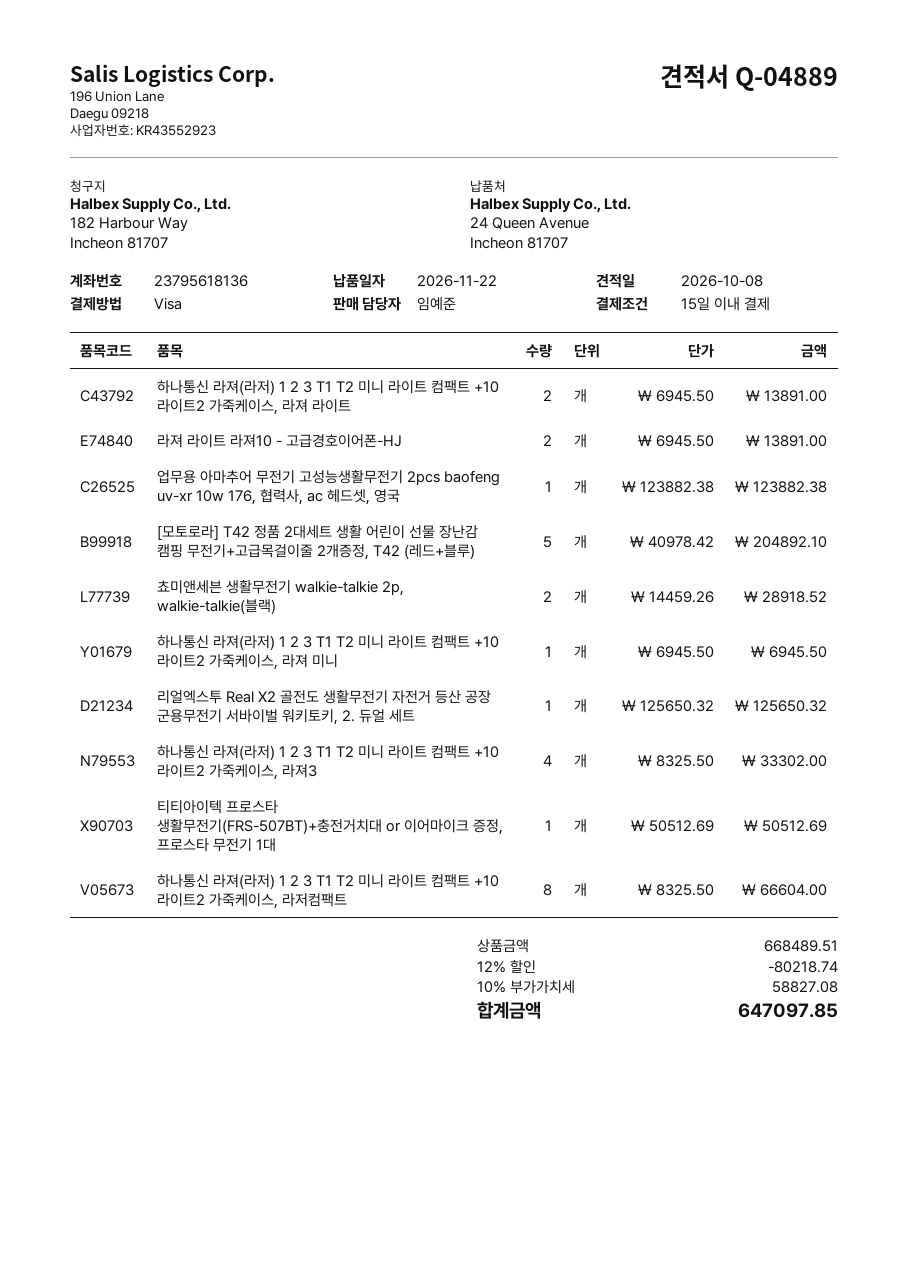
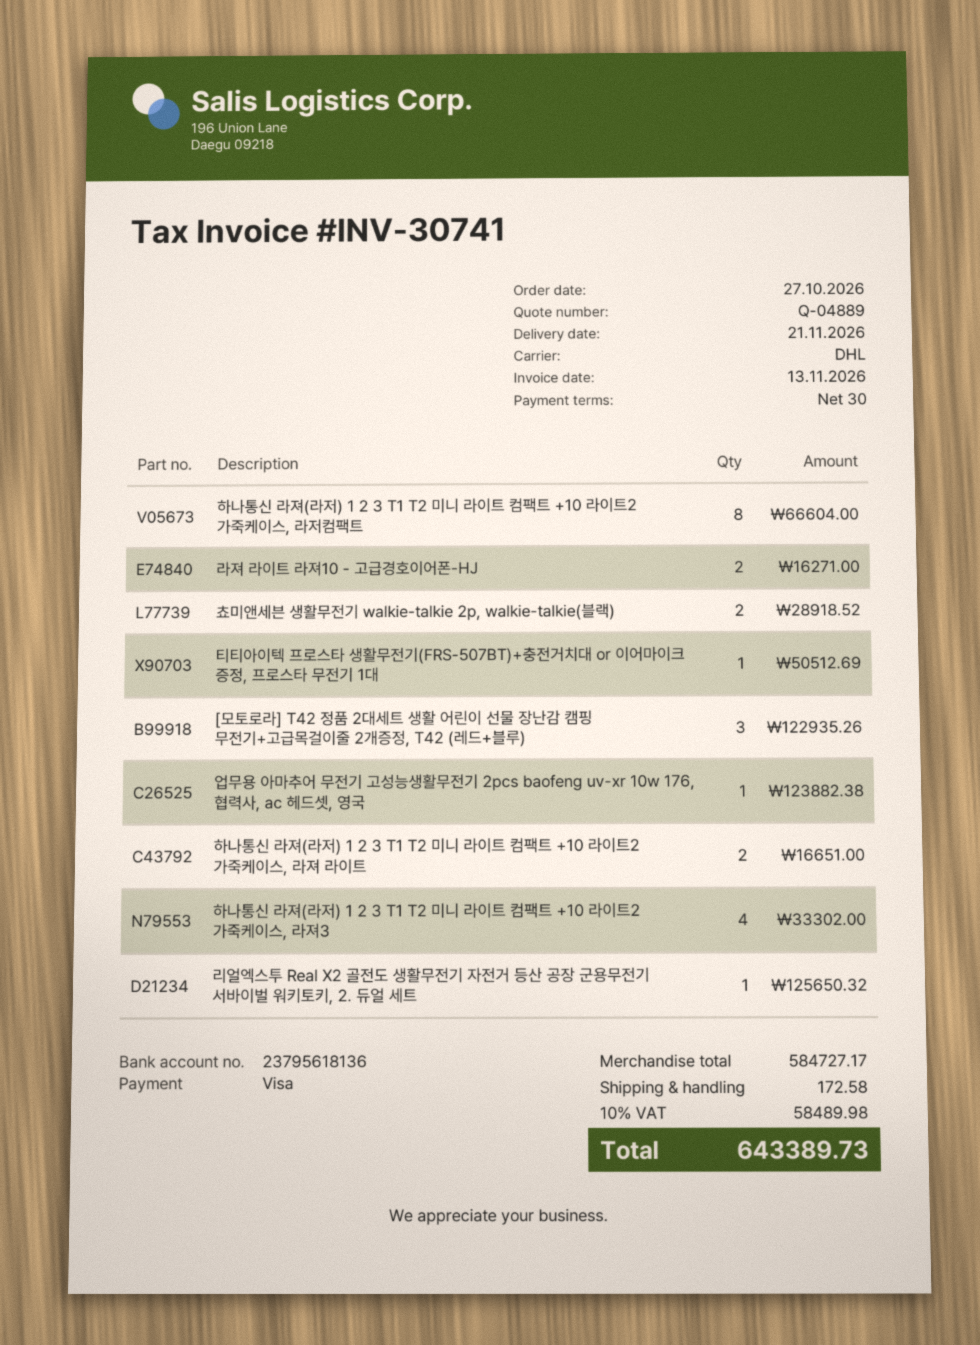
delivery date: 2026-11-22 -> 2026-11-21
payment terms: 15 days -> 30 days
하나통신 라져(라저) 1 2 3 T1 T2 미니 라이트 컴팩트 +10 라이트2 가죽케이스, 라져 라이트: 2 for 13891.00 -> 2 for 16651.00
라져 라이트 라져10 - 고급경호이어폰-HJ: 2 for 13891.00 -> 2 for 16271.00
[모토로라] T42 정품 2대세트 생활 어린이 선물 장난감 캠핑 무전기+고급목걸이줄 2개증정, T42 (레드+블루): 5 for 204892.10 -> 3 for 122935.26
하나통신 라져(라저) 1 2 3 T1 T2 미니 라이트 컴팩트 +10 라이트2 가죽케이스, 라져 미니: 1 for 6945.50 -> none
subtotal: 668489.51 -> 584727.17
discount: 12% = 80218.74 -> none
shipping: none -> 172.58
tax: 10% = 58827.08 -> 10% = 58489.98
total: 647097.85 -> 643389.73

